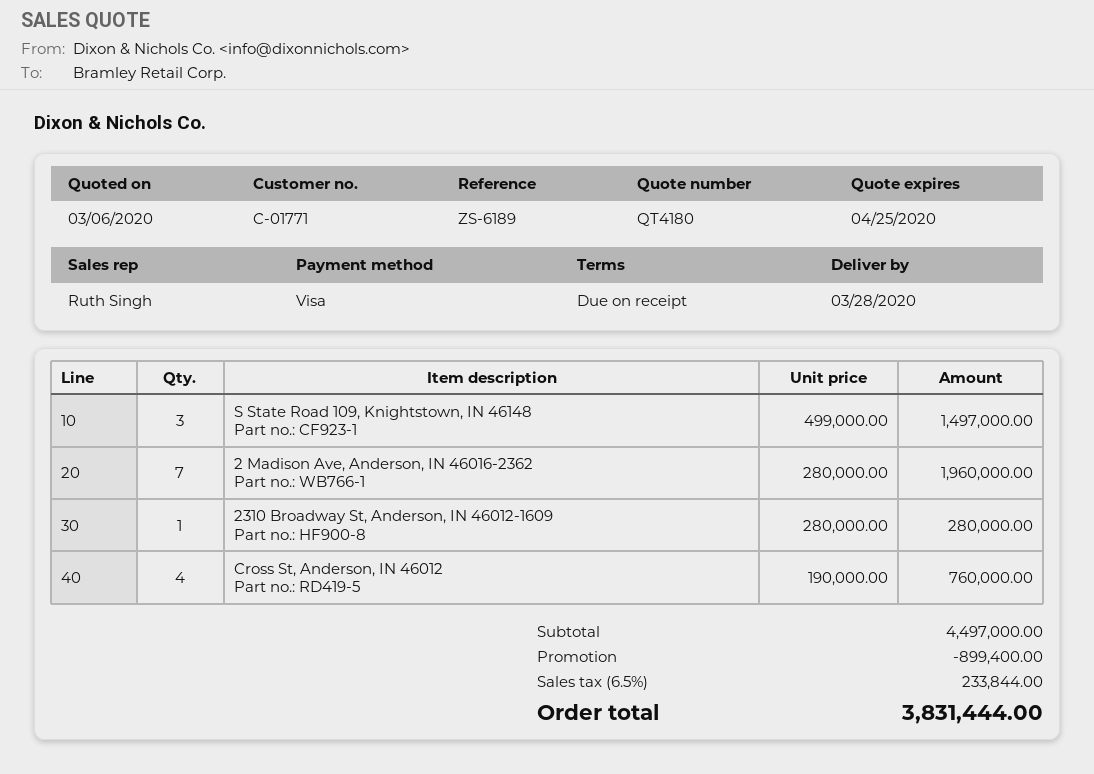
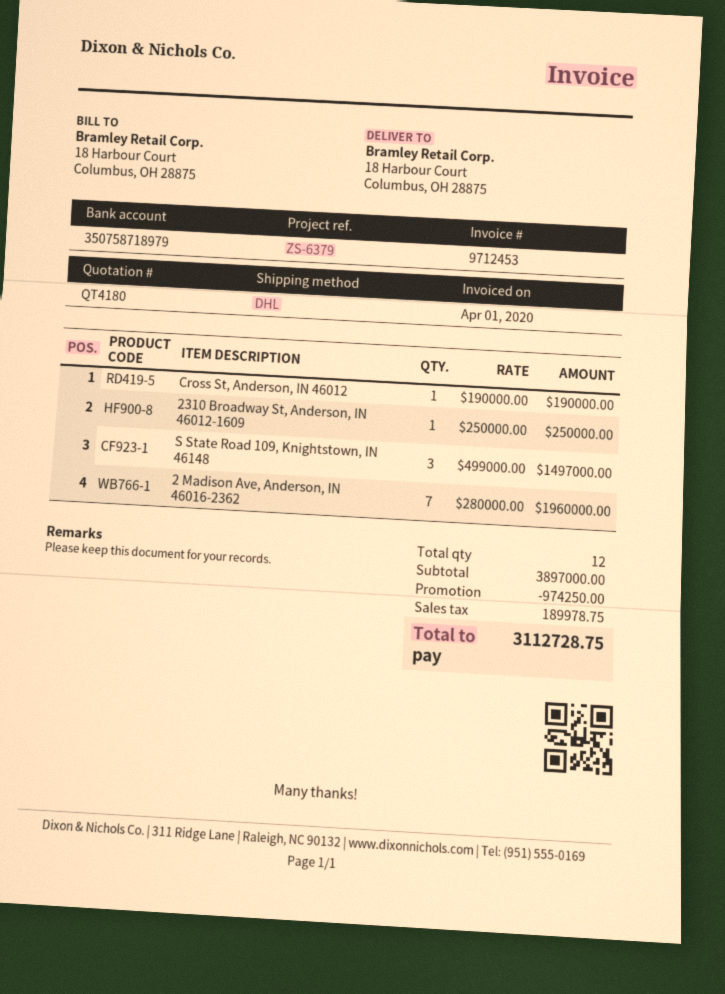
reference: ZS-6189 -> ZS-6379
2310 Broadway St, Anderson, IN 46012-1609: 1 x 280000.00 = 280000.00 -> 1 x 250000.00 = 250000.00
Cross St, Anderson, IN 46012: 4 x 190000.00 = 760000.00 -> 1 x 190000.00 = 190000.00
subtotal: 4497000.00 -> 3897000.00
discount: 899400.00 -> 974250.00
tax: 233844.00 -> 189978.75
total: 3831444.00 -> 3112728.75

